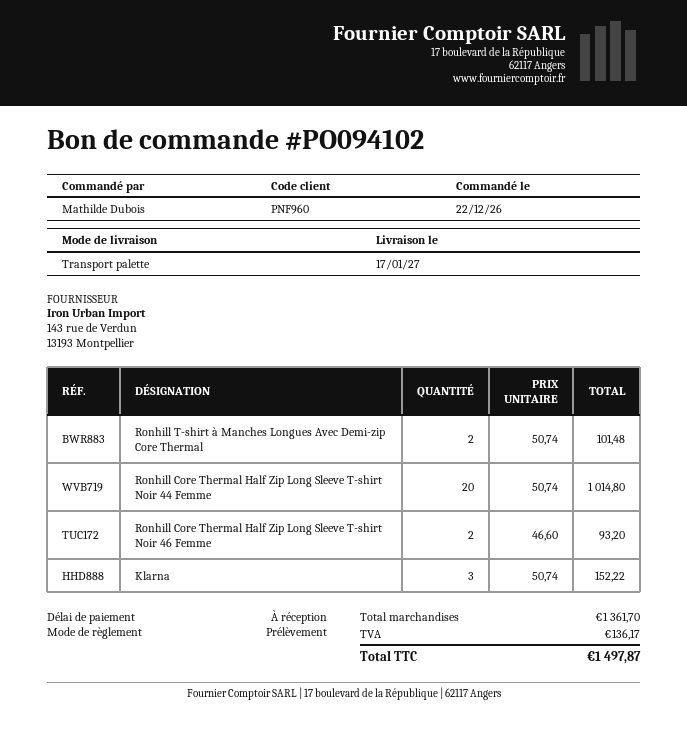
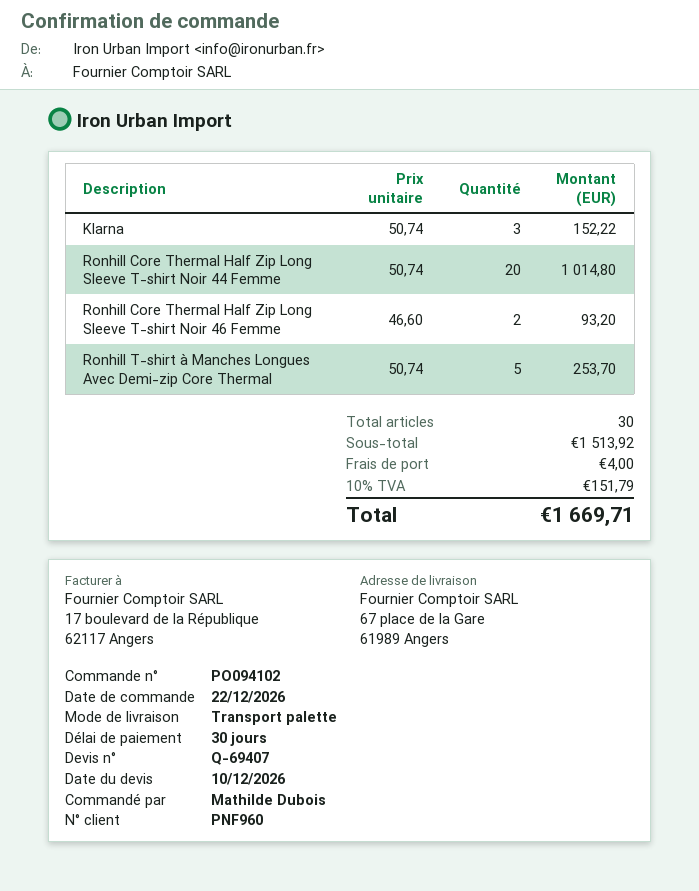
payment terms: on receipt -> 30 days
Ronhill T-shirt à Manches Longues Avec Demi-zip Core Thermal: 2 x 50.74 = 101.48 -> 5 x 50.74 = 253.70
subtotal: 1361.70 -> 1513.92
shipping: none -> 4.00
tax: 136.17 -> 151.79
total: 1497.87 -> 1669.71

